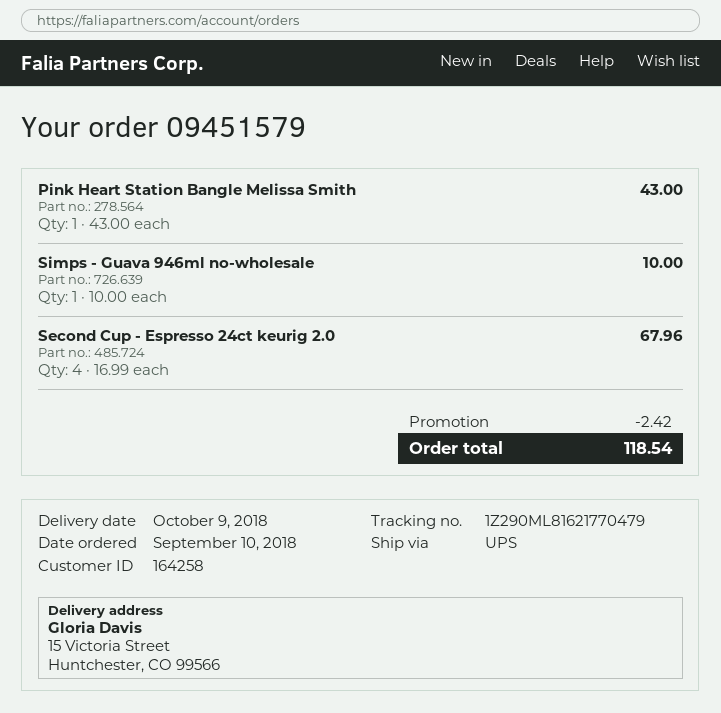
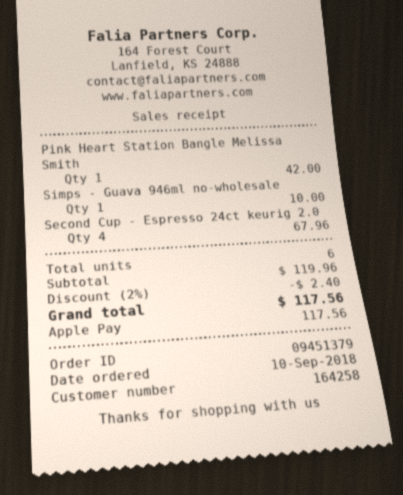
order number: 09451579 -> 09451379
Pink Heart Station Bangle Melissa Smith: 1 for 43.00 -> 1 for 42.00
discount: 2.42 -> 2.40
total: 118.54 -> 117.56

